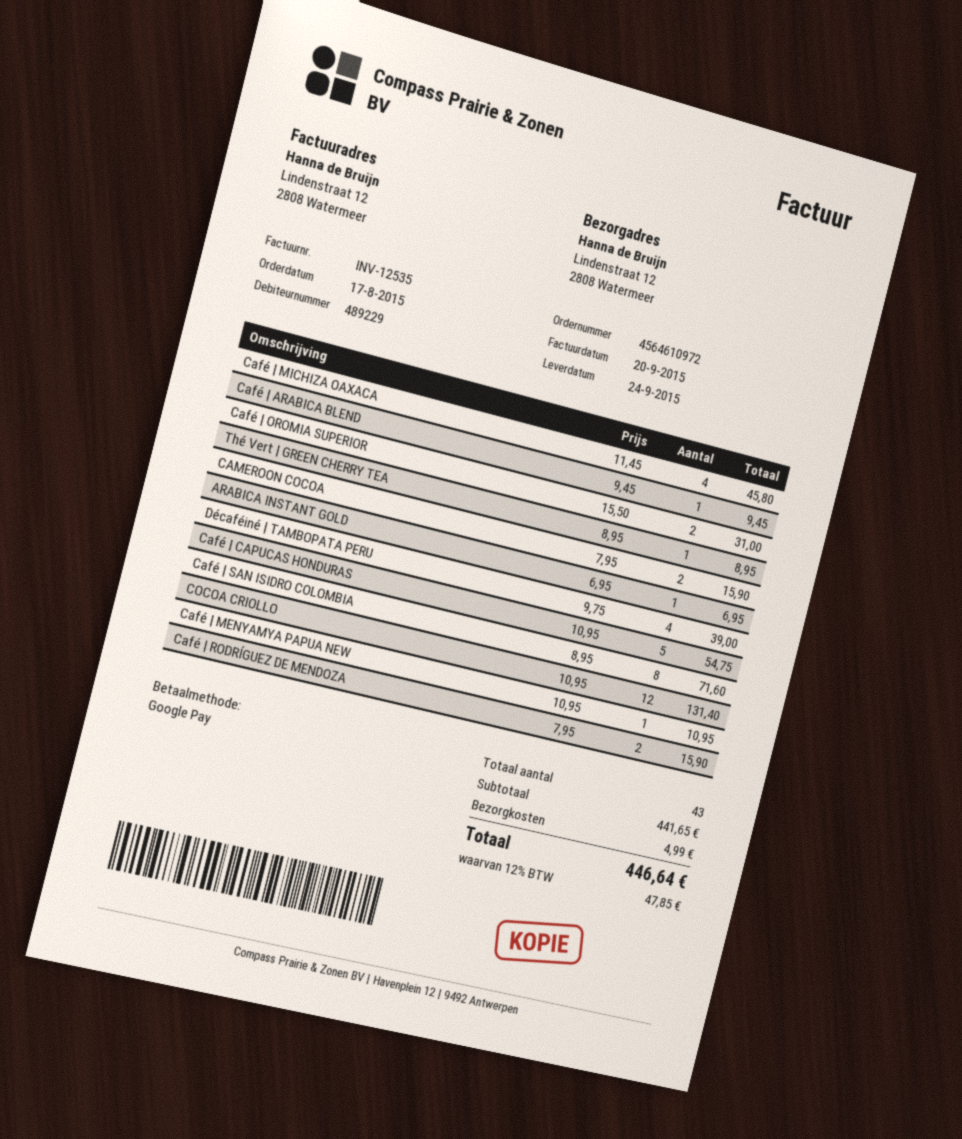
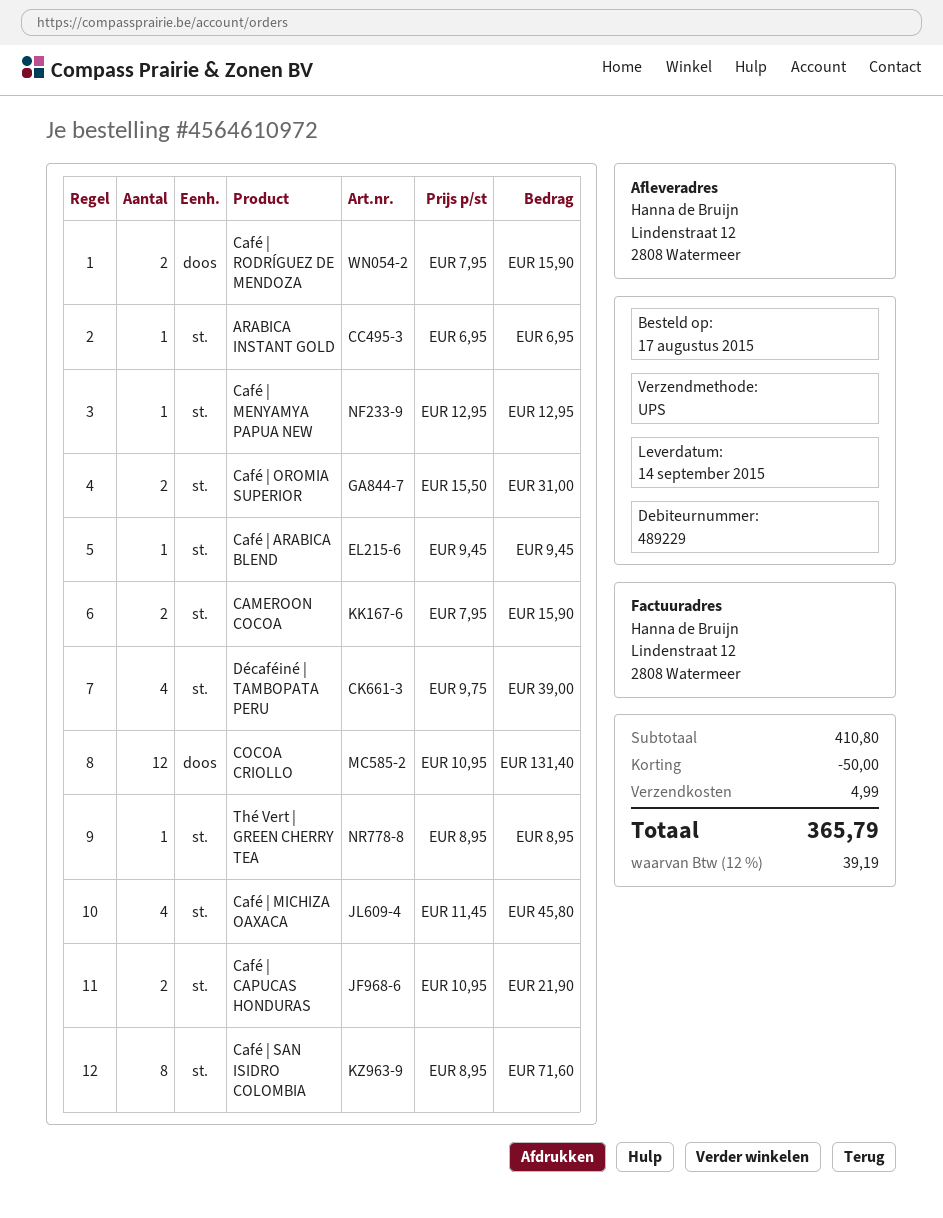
delivery date: 2015-09-24 -> 2015-09-14
Café | CAPUCAS HONDURAS: 5 x 10.95 = 54.75 -> 2 x 10.95 = 21.90
Café | MENYAMYA PAPUA NEW: 1 x 10.95 = 10.95 -> 1 x 12.95 = 12.95
subtotal: 441.65 -> 410.80
discount: none -> 50.00
tax: 12% = 47.85 -> 12% = 39.19
total: 446.64 -> 365.79

